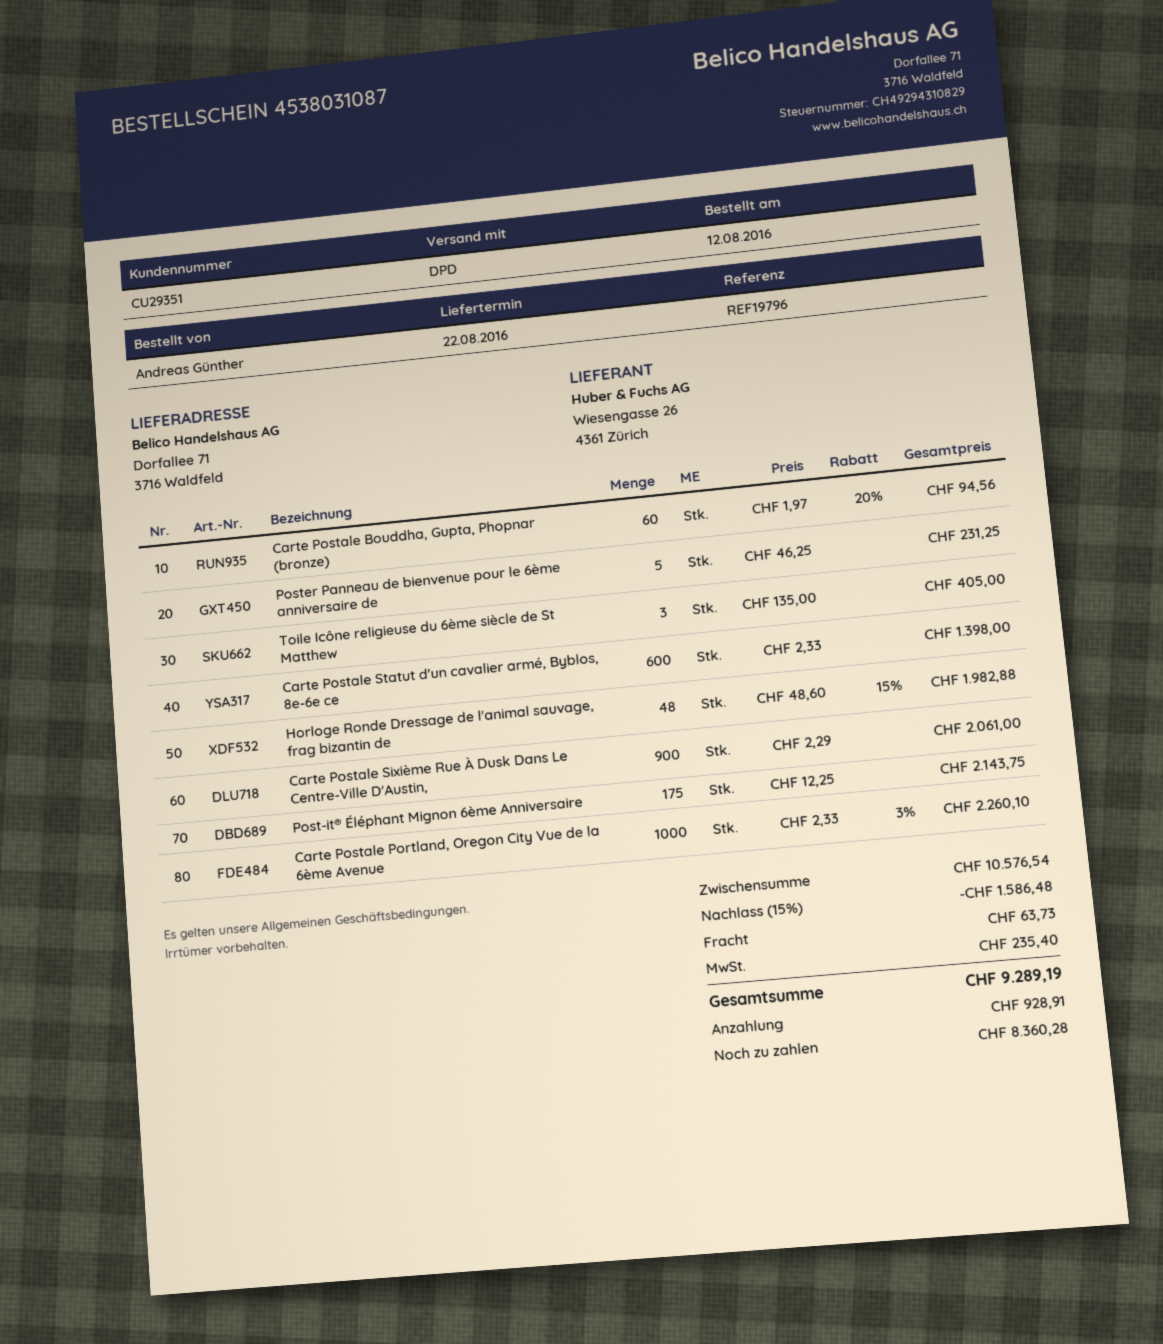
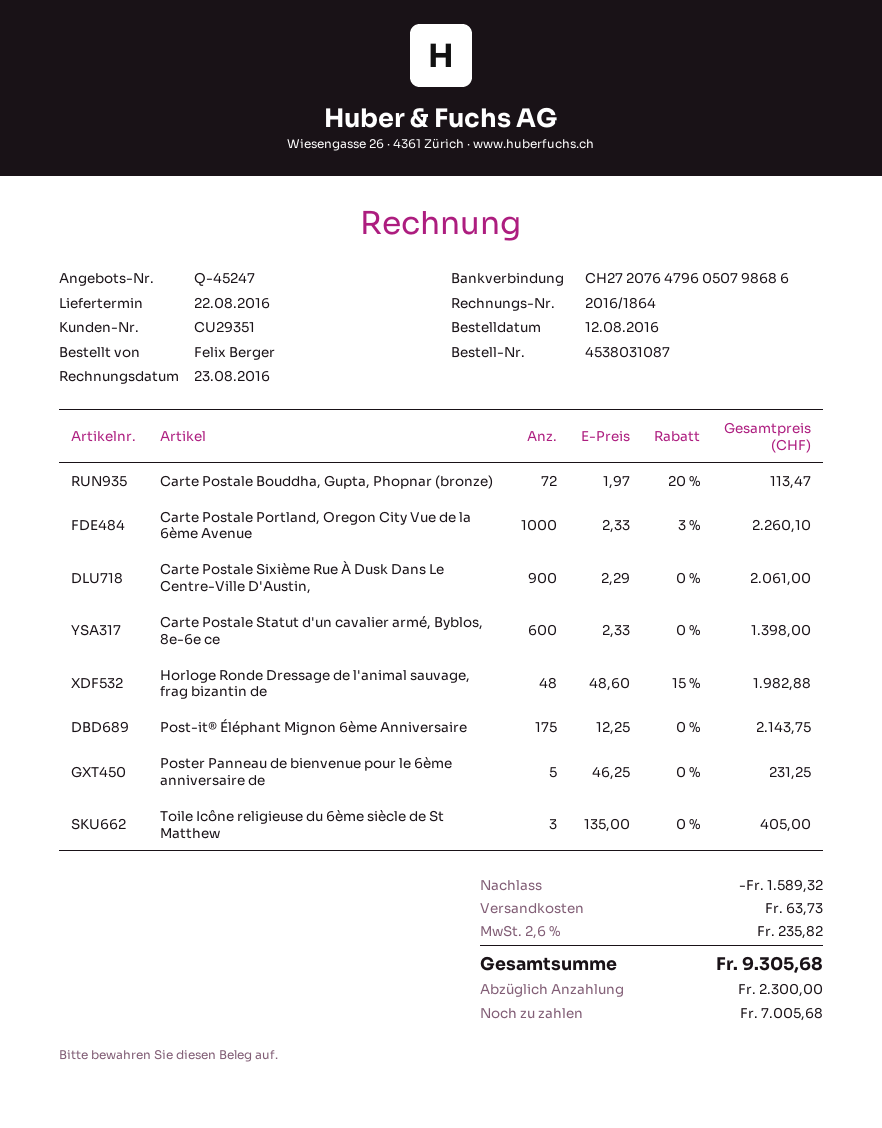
ordered by: Andreas Günther -> Felix Berger
Carte Postale Bouddha, Gupta, Phopnar (bronze): 60 x 1.97 - 20% = 94.56 -> 72 x 1.97 - 20% = 113.47
discount: 1586.48 -> 1589.32
tax: 235.40 -> 235.82
total: 9289.19 -> 9305.68
deposit: 928.91 -> 2300.00
balance: 8360.28 -> 7005.68

